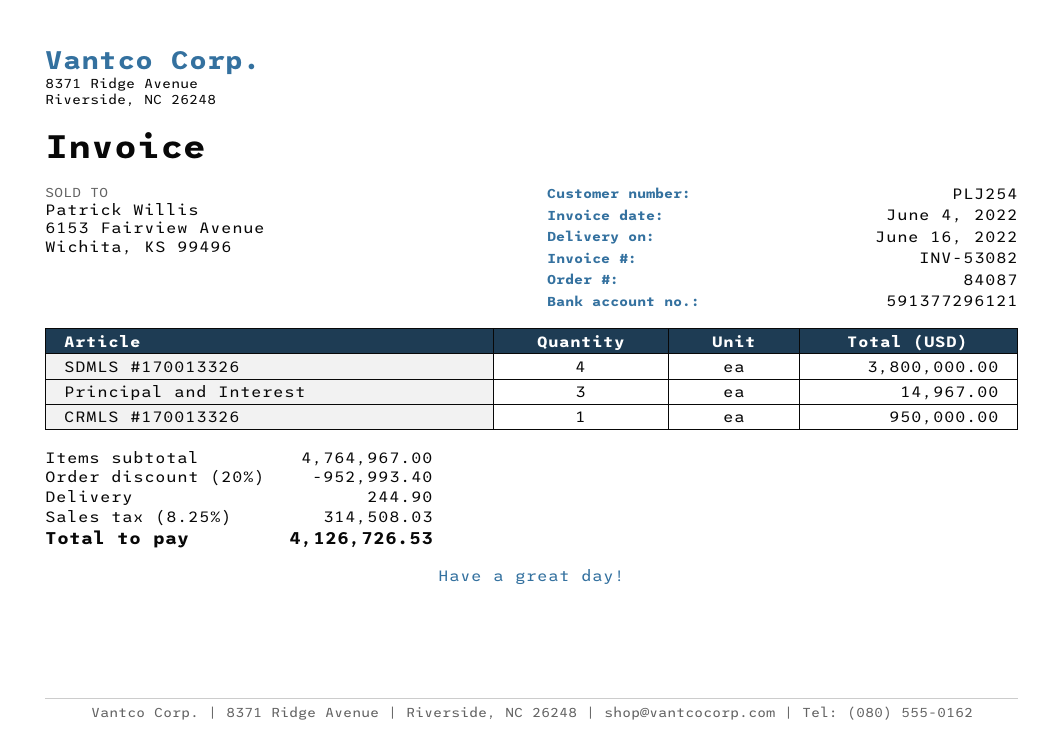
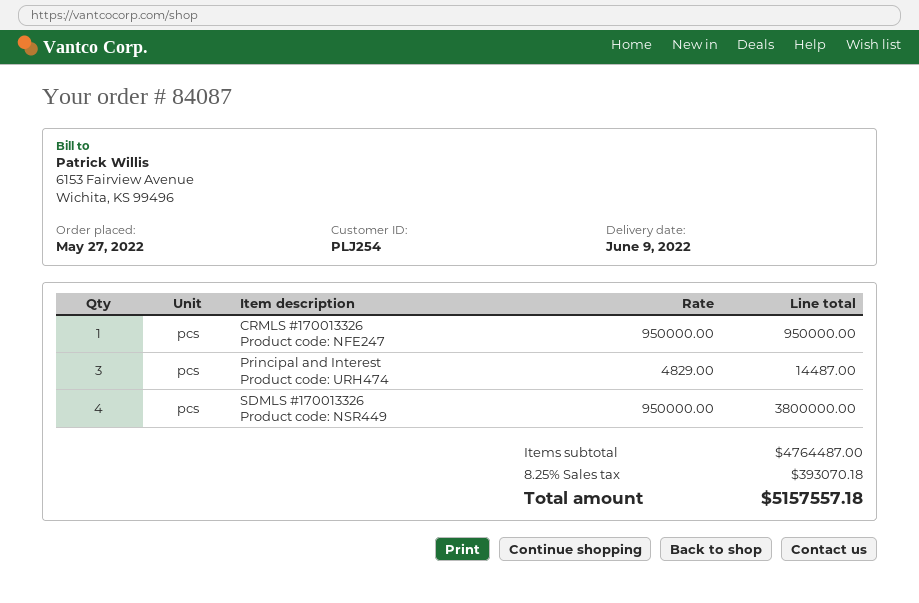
delivery date: 2022-06-16 -> 2022-06-09
Principal and Interest: 3 for 14967.00 -> 3 for 14487.00
subtotal: 4764967.00 -> 4764487.00
discount: 20% = 952993.40 -> none
shipping: 244.90 -> none
tax: 8.25% = 314508.03 -> 8.25% = 393070.18
total: 4126726.53 -> 5157557.18

